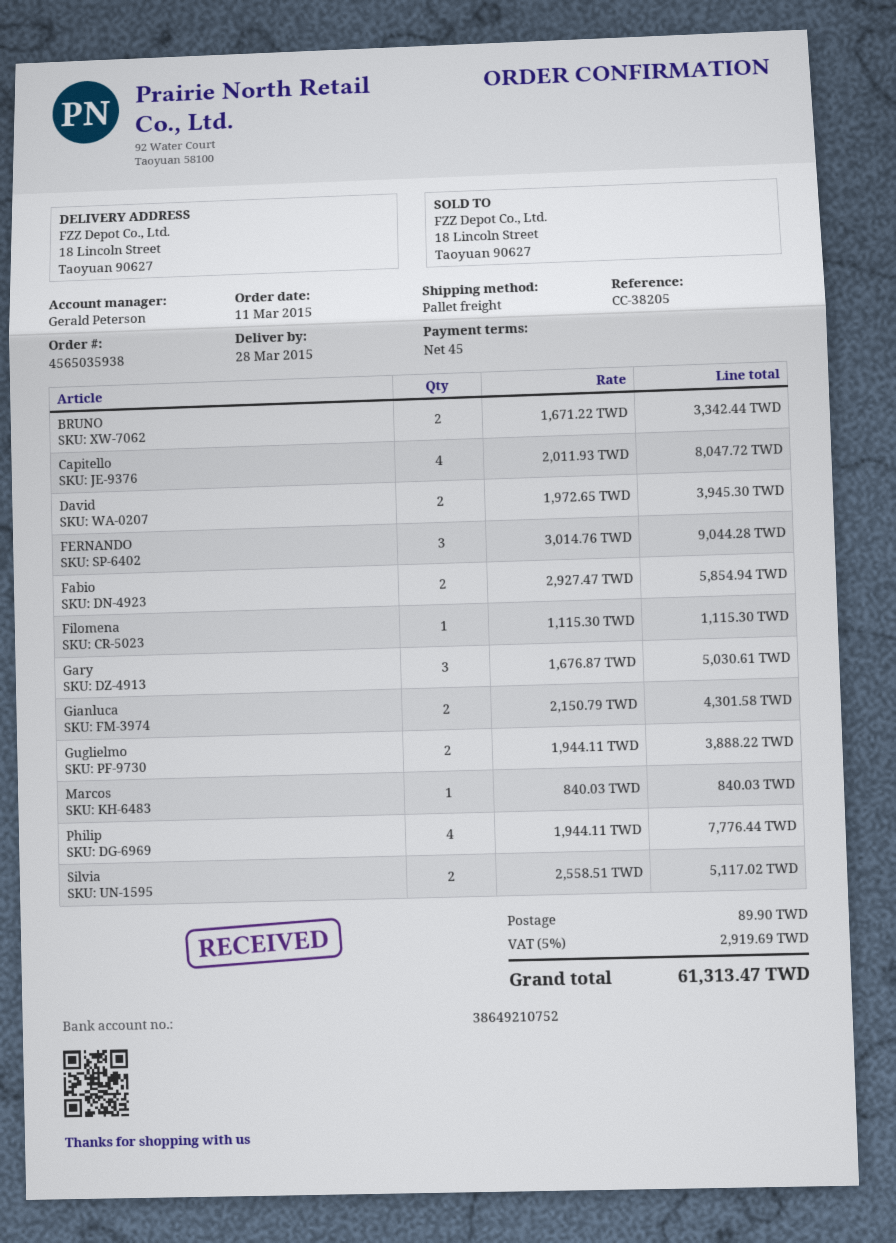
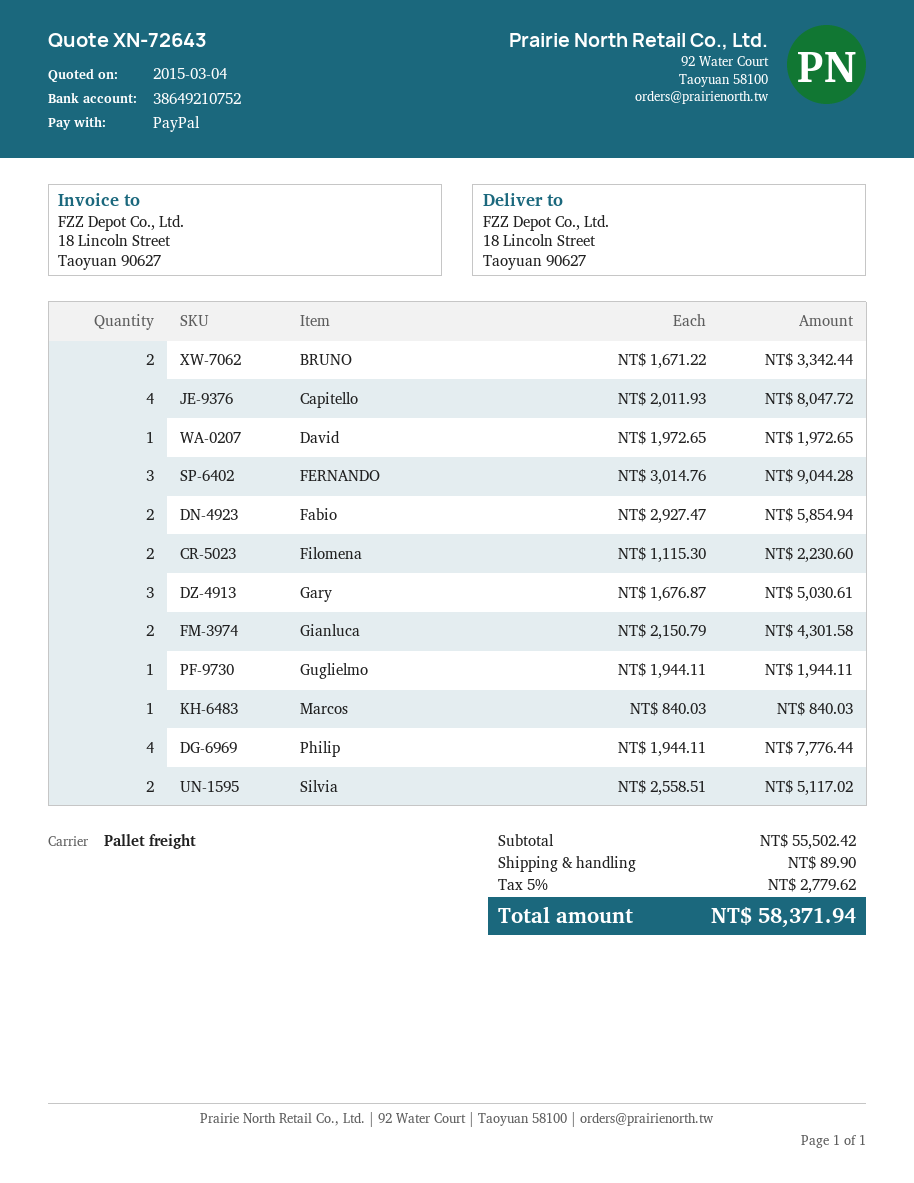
David: 2 x 1972.65 = 3945.30 -> 1 x 1972.65 = 1972.65
Filomena: 1 x 1115.30 = 1115.30 -> 2 x 1115.30 = 2230.60
Guglielmo: 2 x 1944.11 = 3888.22 -> 1 x 1944.11 = 1944.11
tax: 5% = 2919.69 -> 5% = 2779.62
total: 61313.47 -> 58371.94

